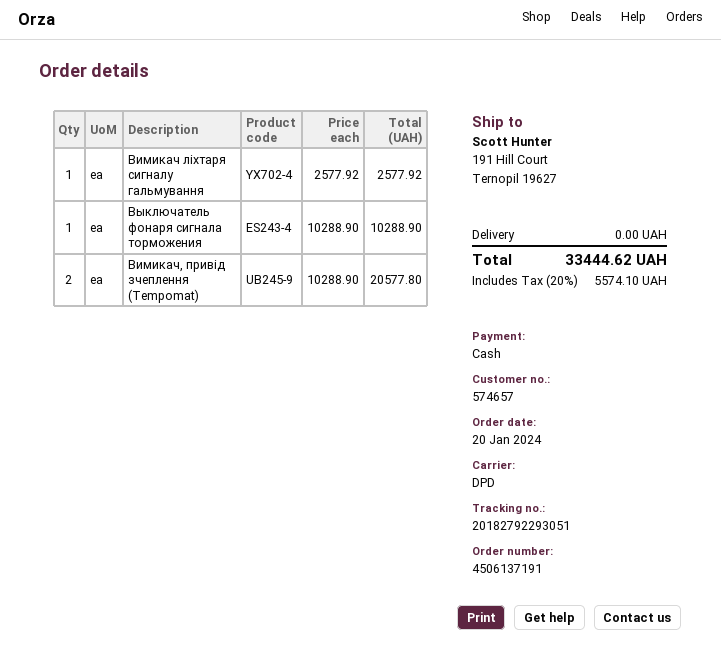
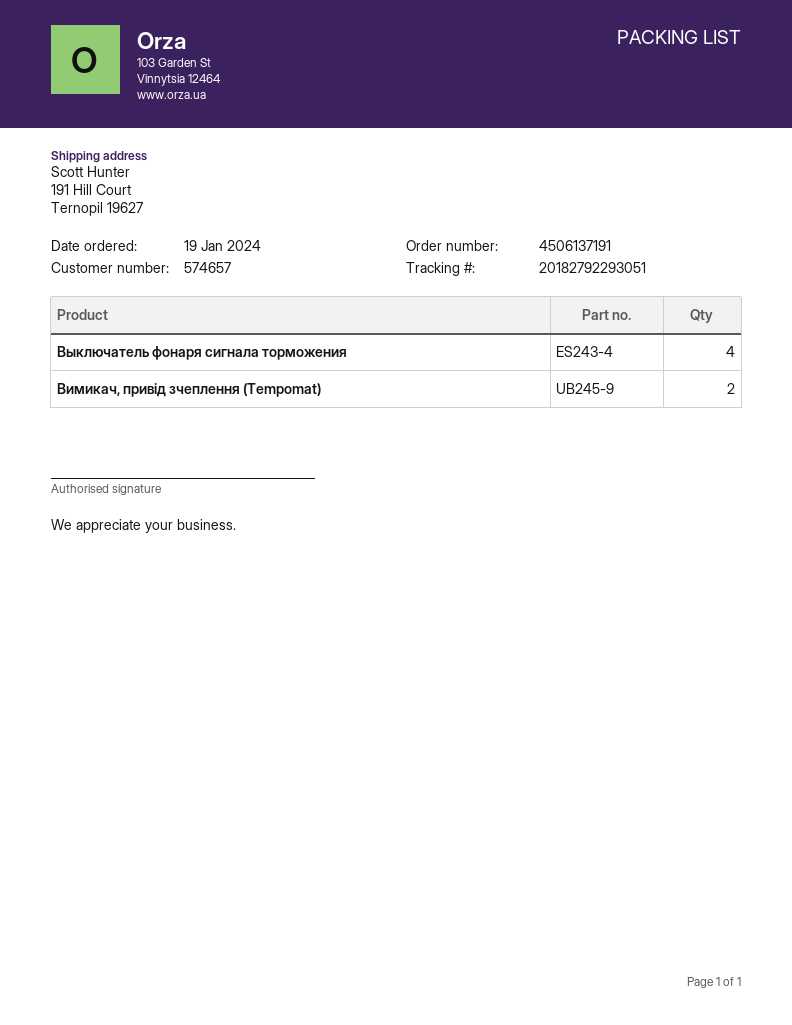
order date: 2024-01-20 -> 2024-01-19
Вимикач ліхтаря сигналу гальмування: 1 -> none
Выключатель фонаря сигнала торможения: 1 -> 4

